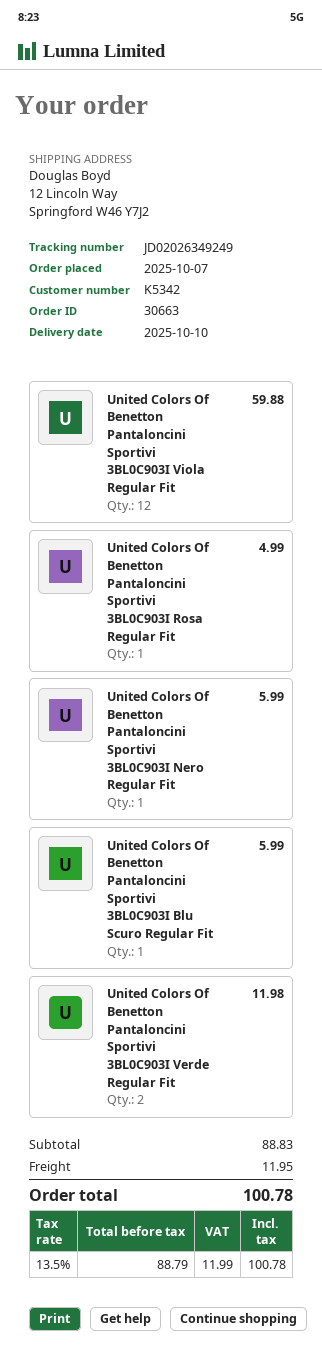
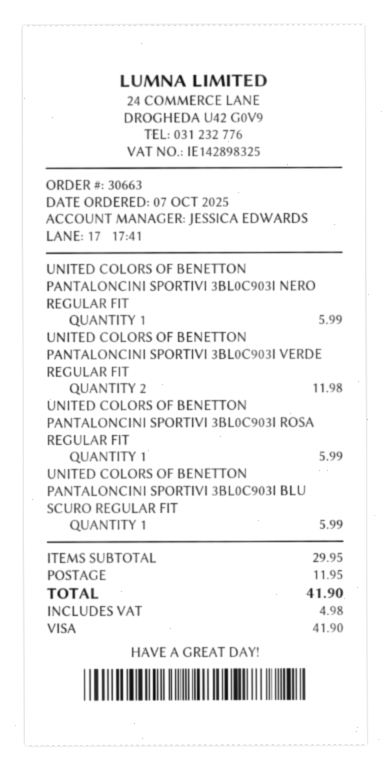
United Colors Of Benetton Pantaloncini Sportivi 3BL0C903I Viola Regular Fit: 12 for 59.88 -> none
United Colors Of Benetton Pantaloncini Sportivi 3BL0C903I Rosa Regular Fit: 1 for 4.99 -> 1 for 5.99
subtotal: 88.83 -> 29.95
tax: 11.99 -> 4.98
total: 100.78 -> 41.90

